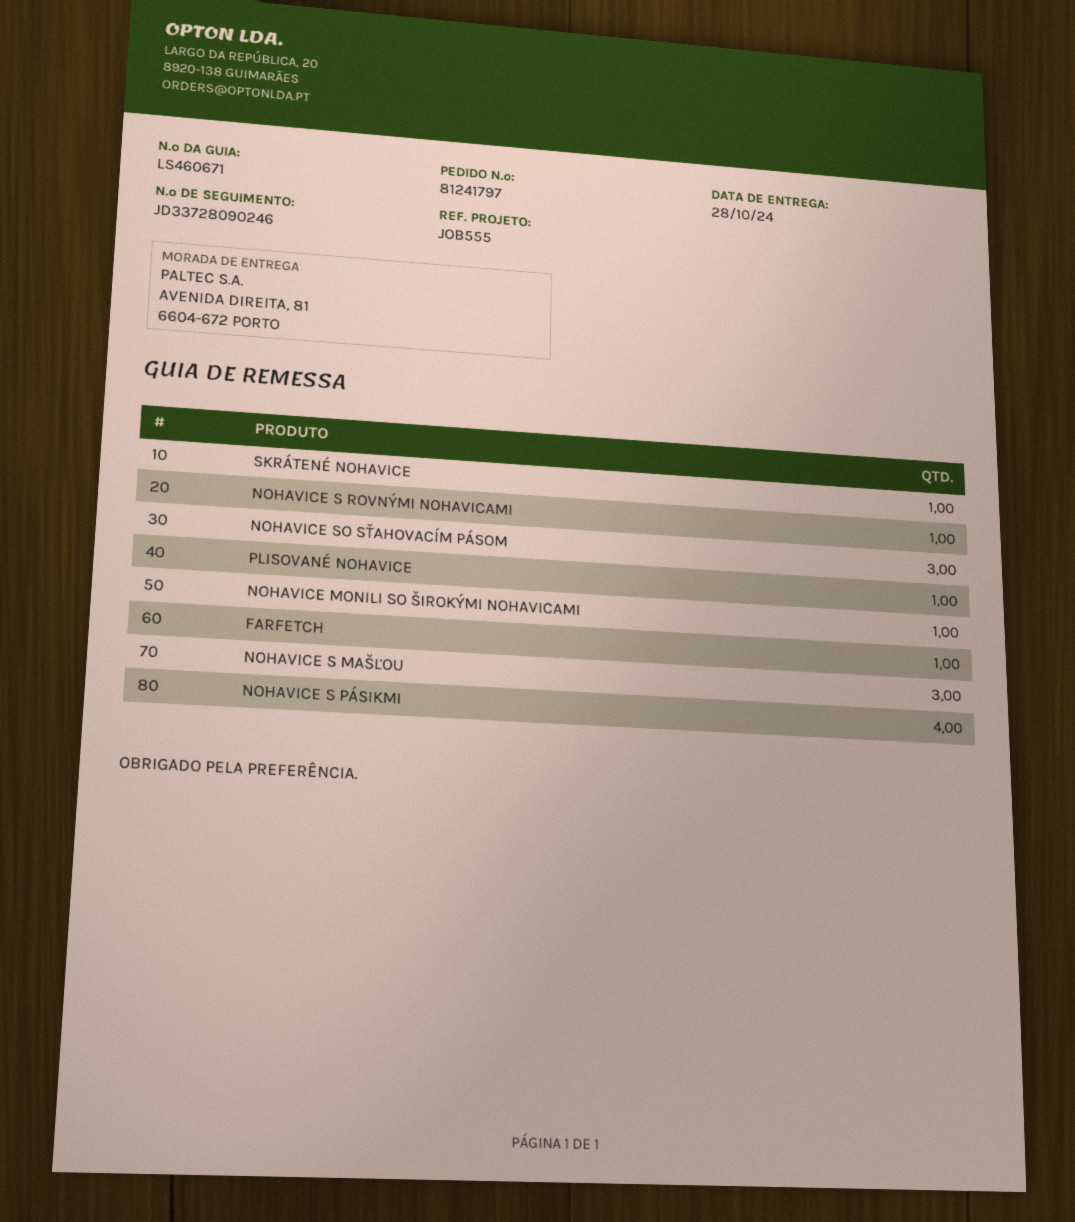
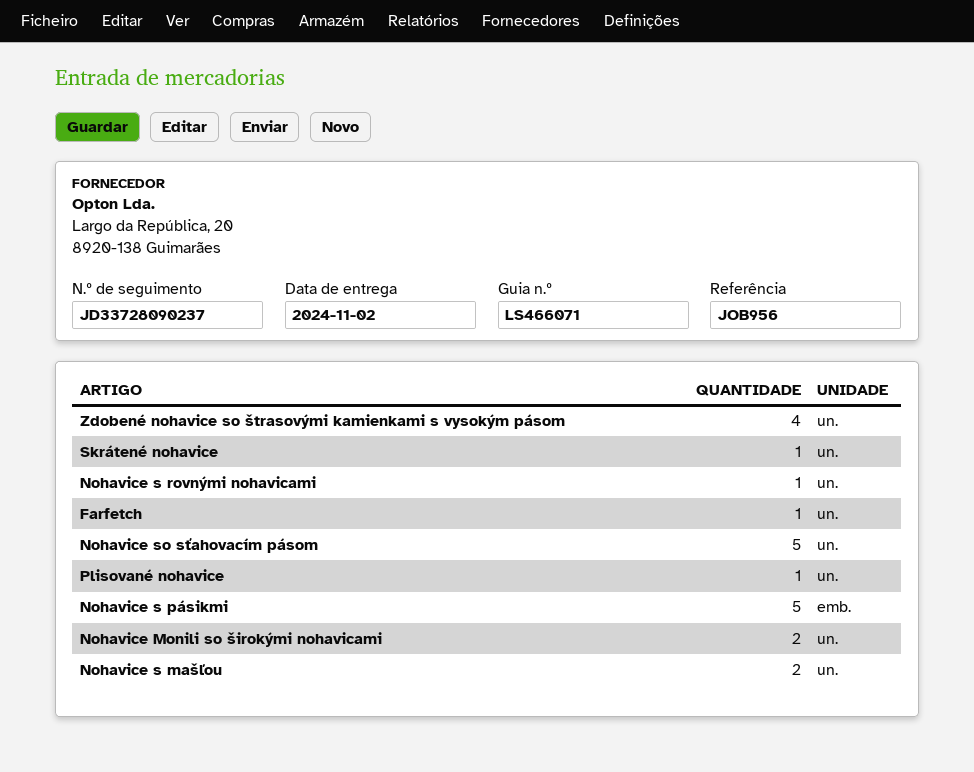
delivery note number: LS460671 -> LS466071
delivery date: 2024-10-28 -> 2024-11-02
reference: JOB555 -> JOB956
tracking number: JD33728090246 -> JD33728090237
NOHAVICE SO SŤAHOVACÍM PÁSOM: 3 -> 5
NOHAVICE MONILI SO ŠIROKÝMI NOHAVICAMI: 1 -> 2
NOHAVICE S MAŠĽOU: 3 -> 2
NOHAVICE S PÁSIKMI: 4 -> 5
Zdobené nohavice so štrasovými kamienkami s vysokým pásom: none -> 4

